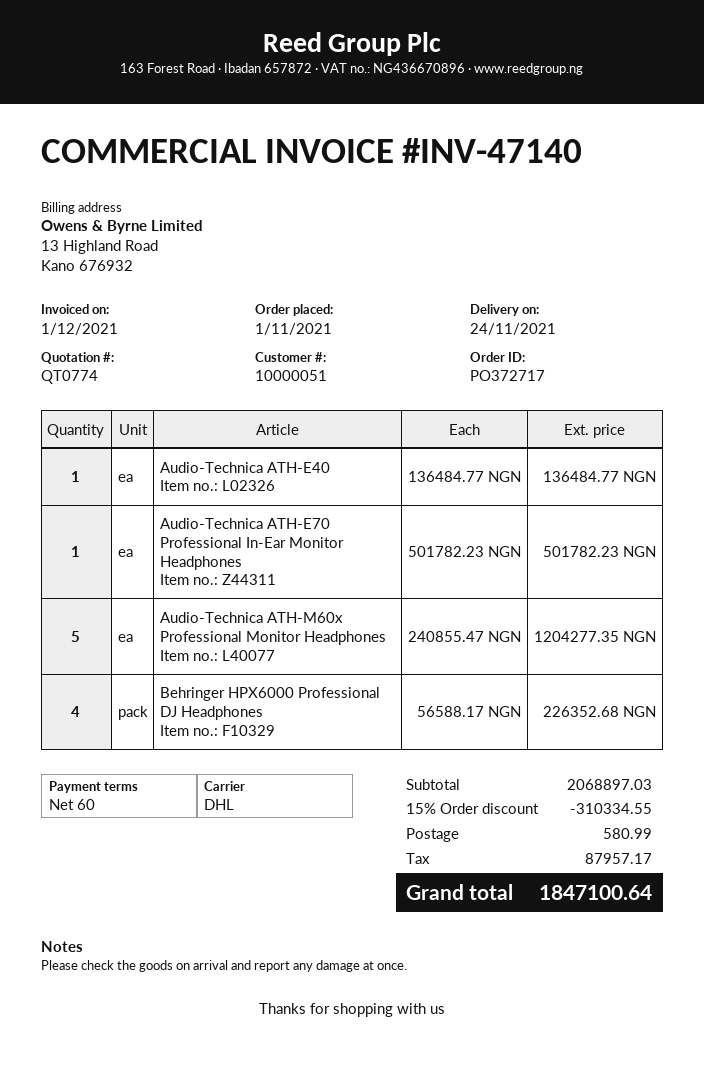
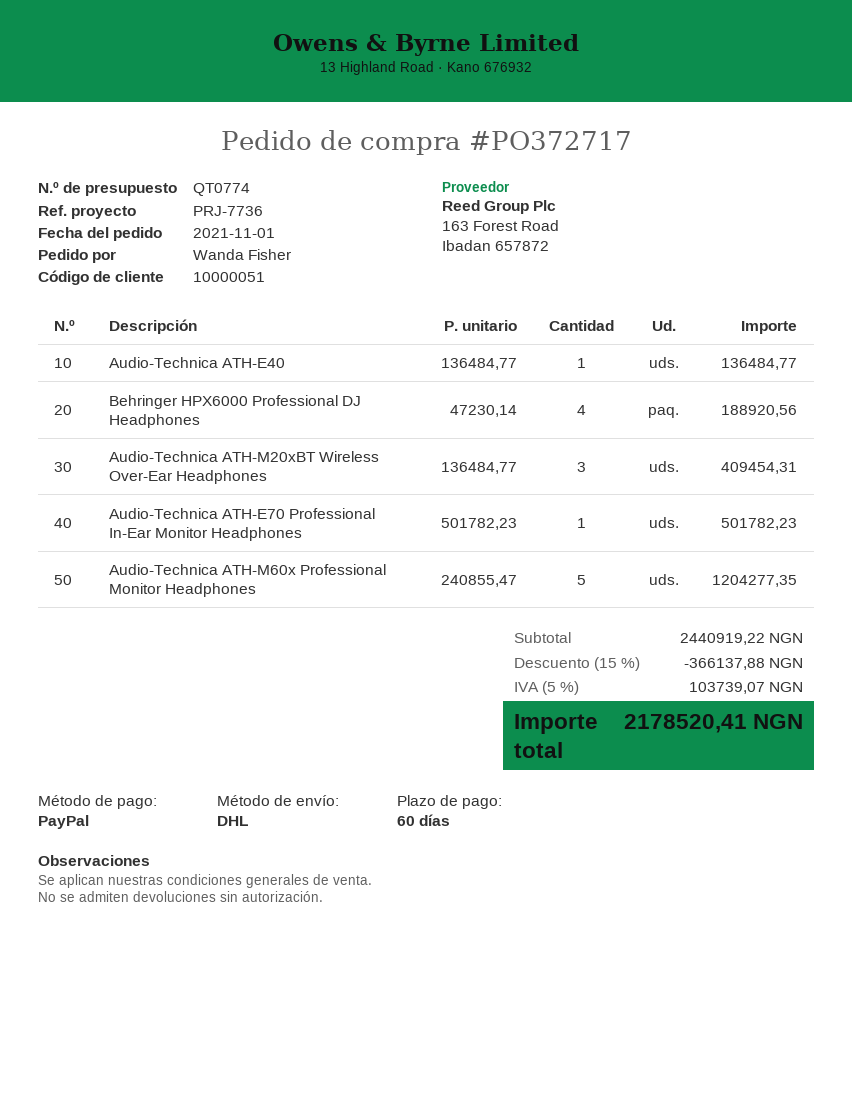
Behringer HPX6000 Professional DJ Headphones: 4 x 56588.17 = 226352.68 -> 4 x 47230.14 = 188920.56
Audio-Technica ATH-M20xBT Wireless Over-Ear Headphones: none -> 3 x 136484.77 = 409454.31
subtotal: 2068897.03 -> 2440919.22
discount: 15% = 310334.55 -> 15% = 366137.88
shipping: 580.99 -> none
tax: 87957.17 -> 103739.07
total: 1847100.64 -> 2178520.41

